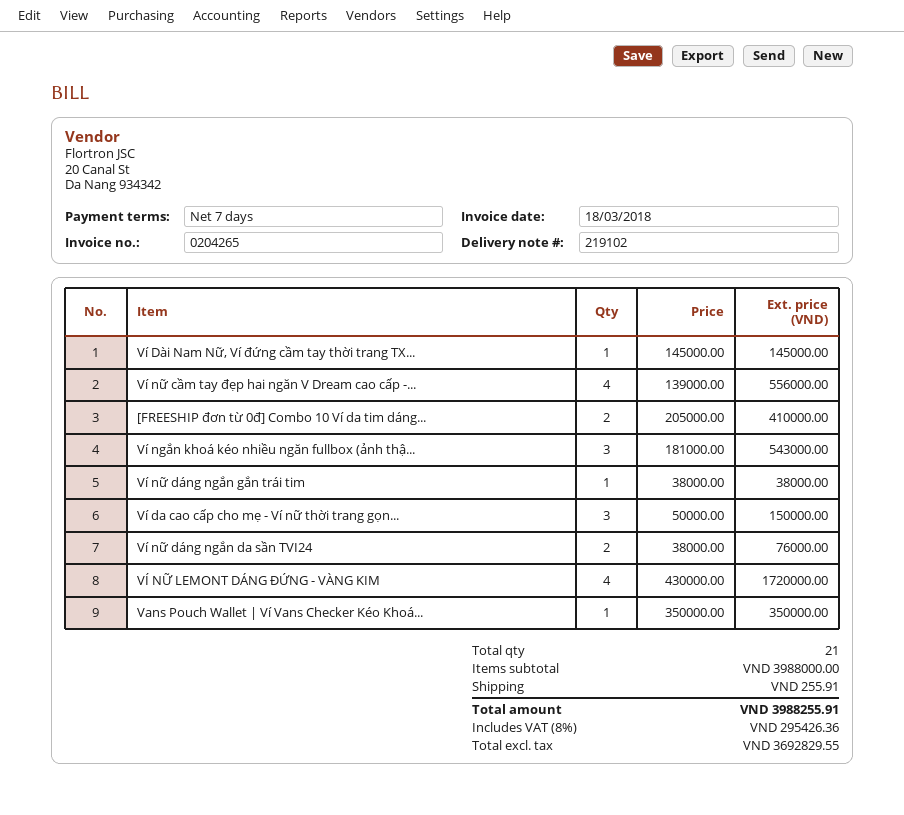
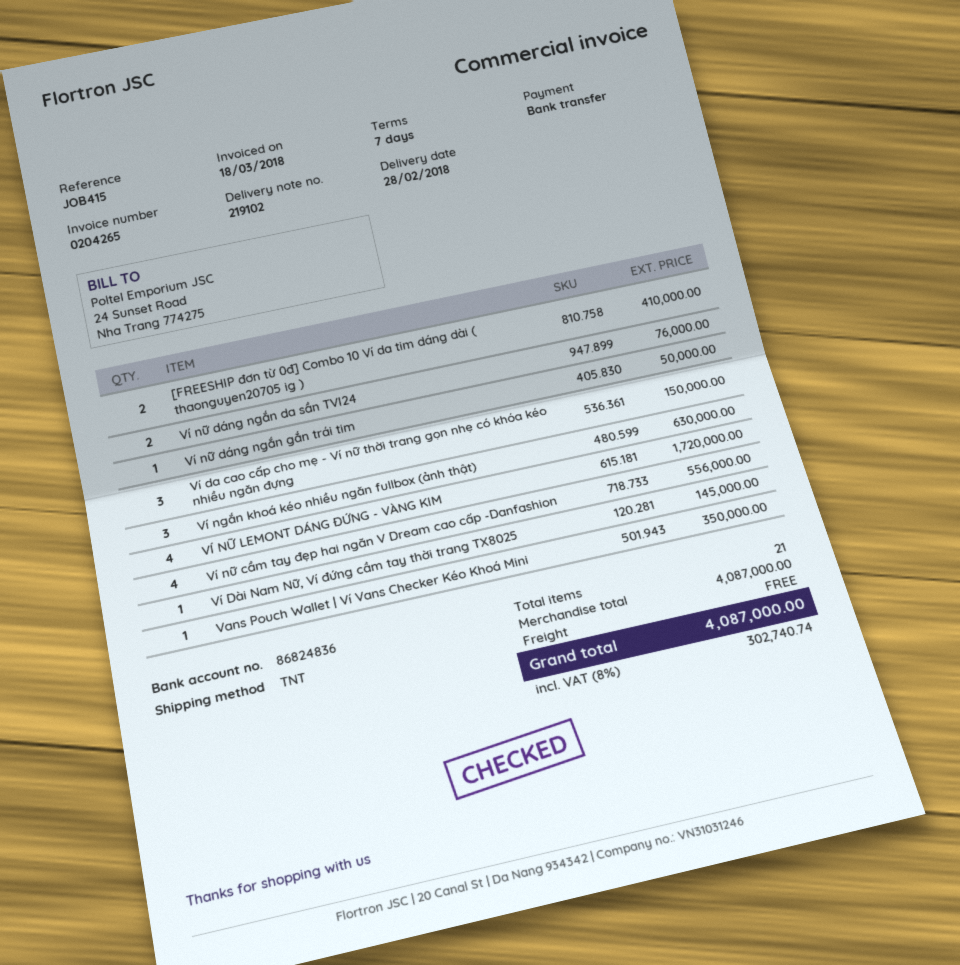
Ví ngắn khoá kéo nhiều ngăn fullbox (ảnh thậ...: 3 for 543000.00 -> 3 for 630000.00
Ví nữ dáng ngắn gắn trái tim: 1 for 38000.00 -> 1 for 50000.00
subtotal: 3988000.00 -> 4087000.00
shipping: 255.91 -> 0.00
tax: 8% = 295426.36 -> 8% = 302740.74
total: 3988255.91 -> 4087000.00

